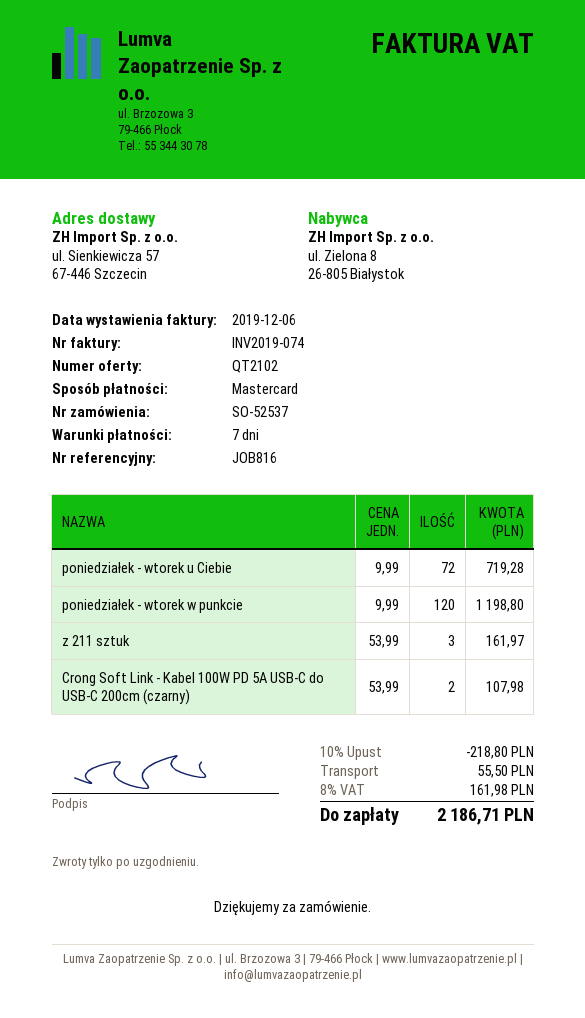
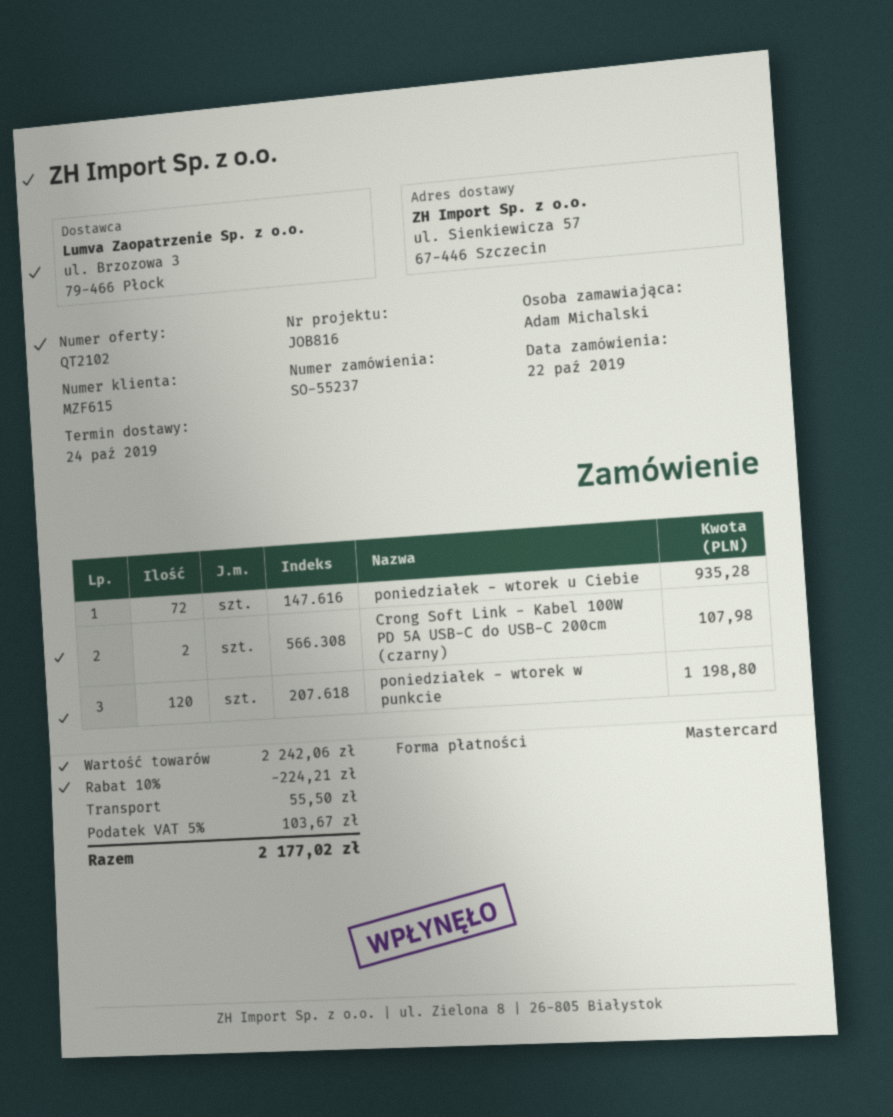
order number: SO-52537 -> SO-55237
poniedziałek - wtorek u Ciebie: 72 for 719.28 -> 72 for 935.28
z 211 sztuk: 3 for 161.97 -> none
discount: 10% = 218.80 -> 10% = 224.21
tax: 8% = 161.98 -> 5% = 103.67
total: 2186.71 -> 2177.02

